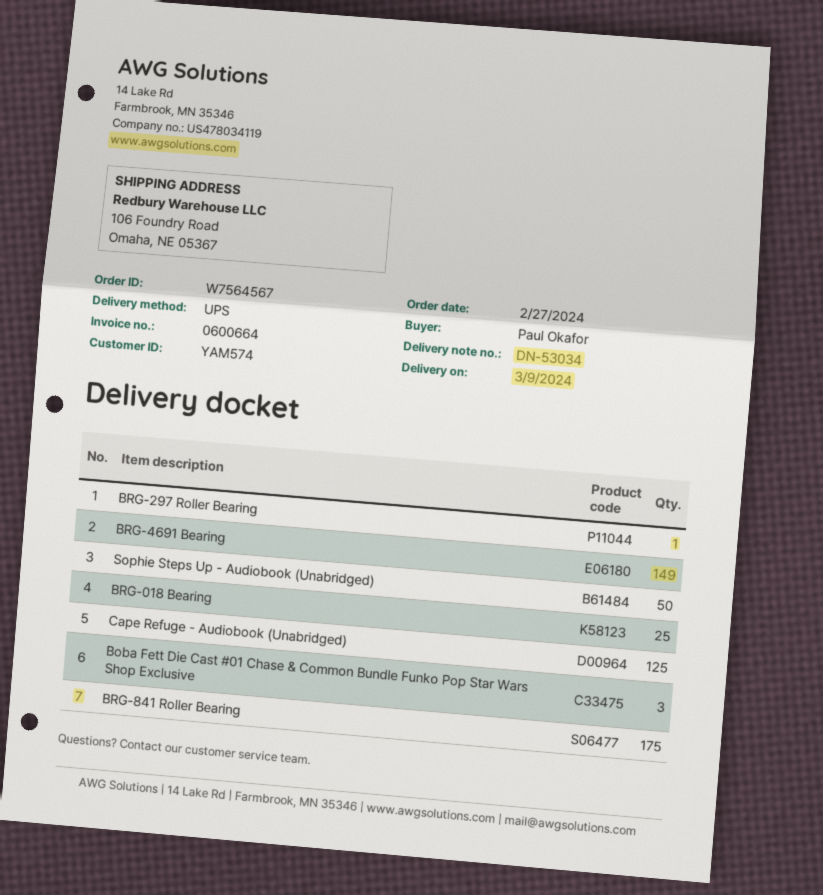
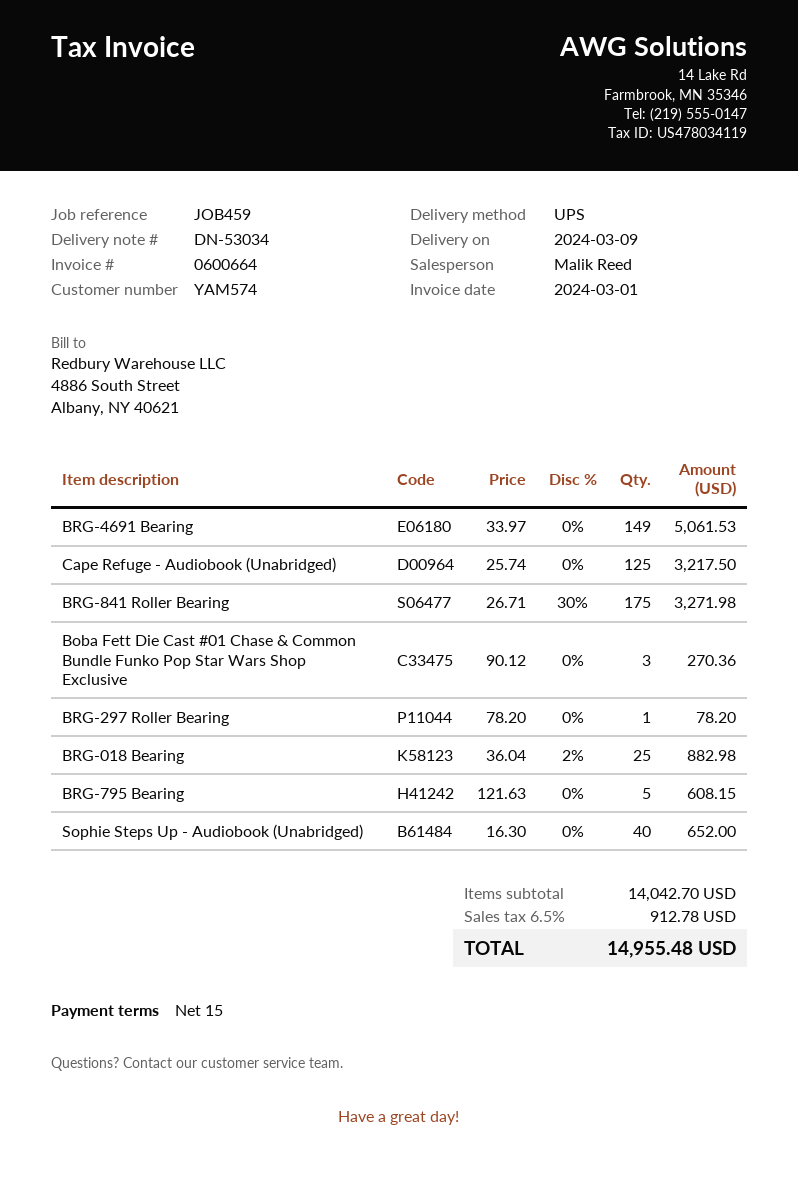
Sophie Steps Up - Audiobook (Unabridged): 50 -> 40
BRG-795 Bearing: none -> 5

